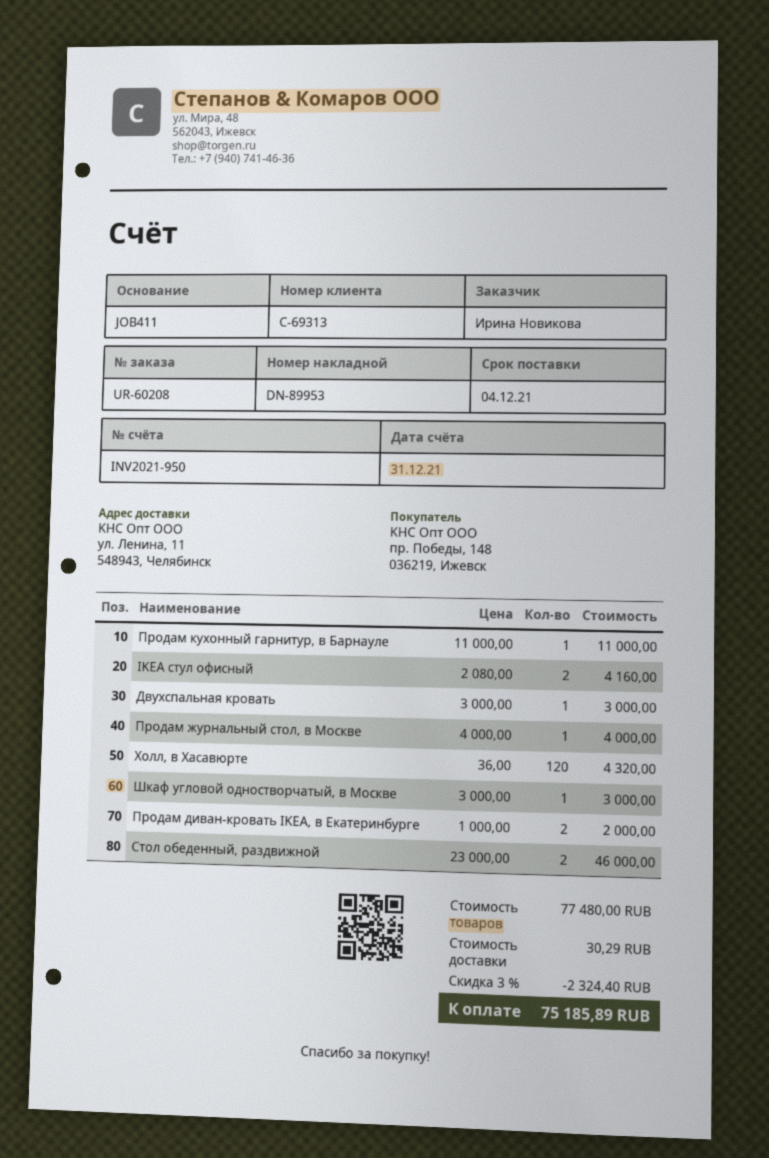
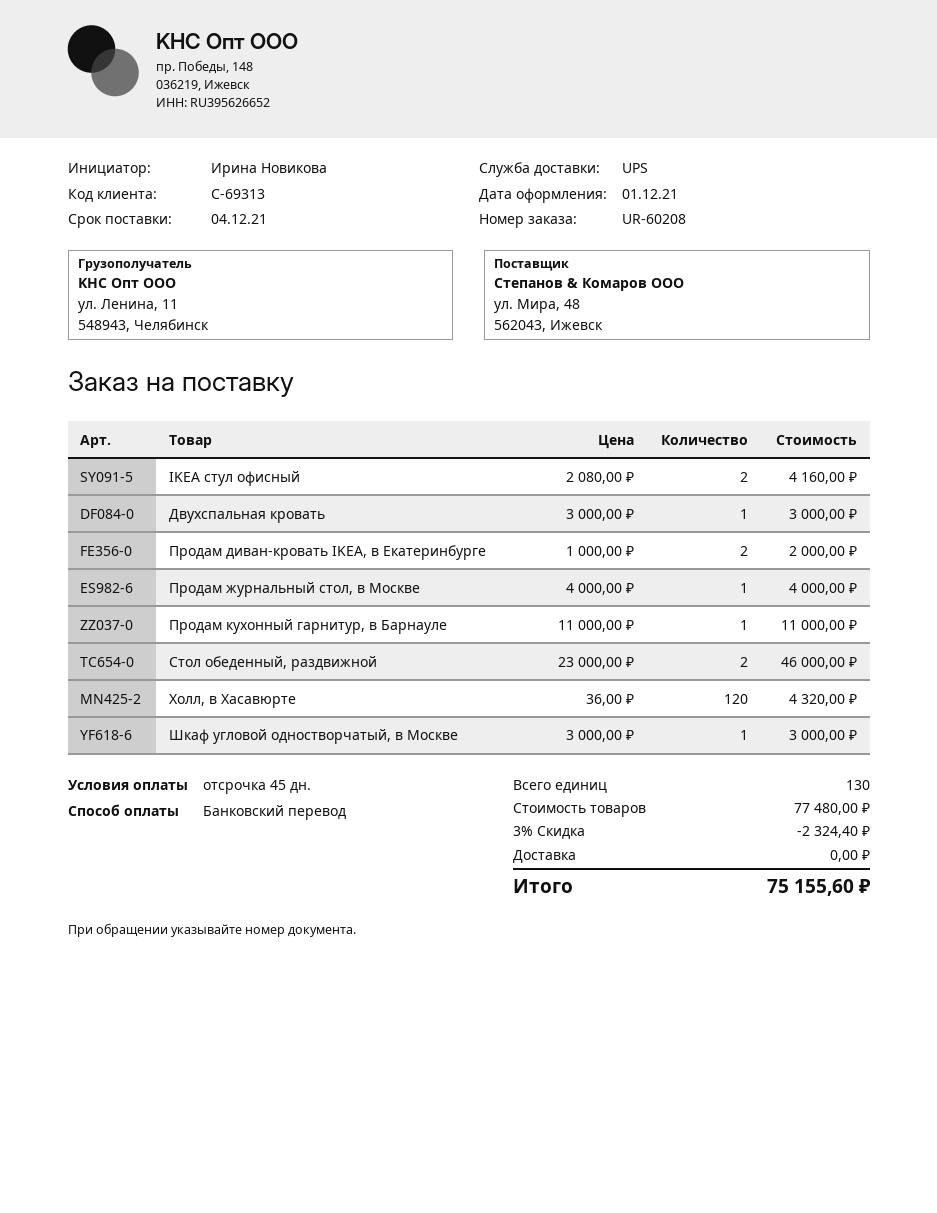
shipping: 30.29 -> 0.00
total: 75185.89 -> 75155.60

